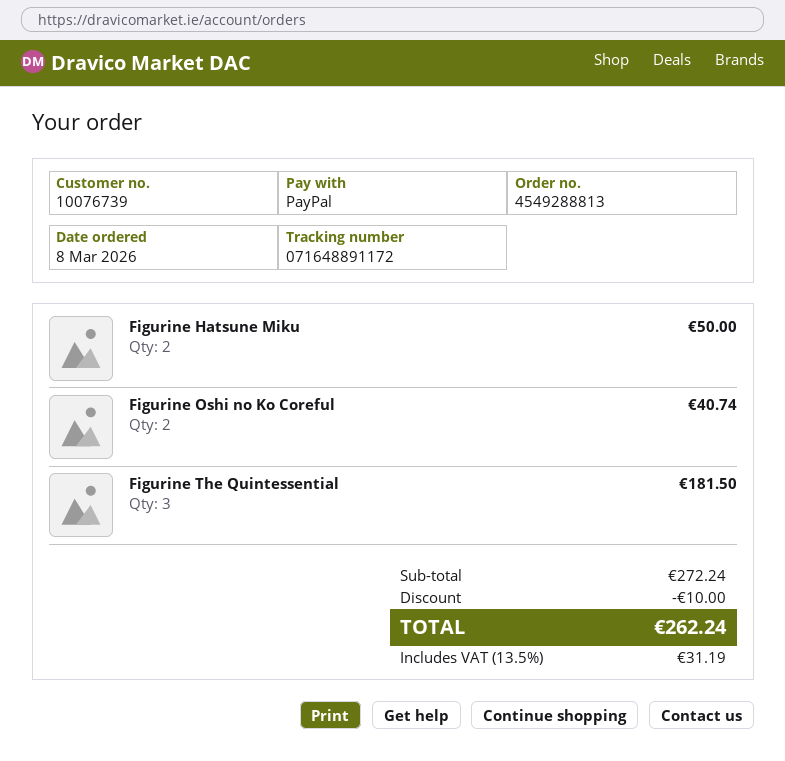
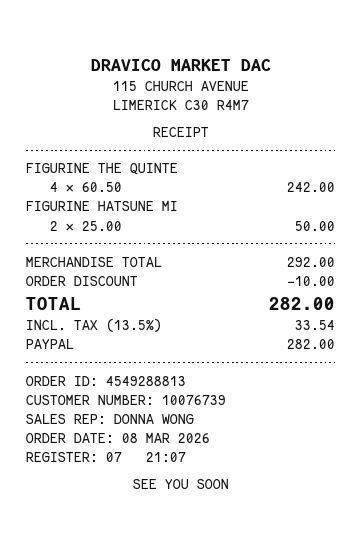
Figurine Oshi no Ko Coreful: 2 for 40.74 -> none
Figurine The Quintessential: 3 for 181.50 -> 4 for 242.00
subtotal: 272.24 -> 292.00
tax: 13.5% = 31.19 -> 13.5% = 33.54
total: 262.24 -> 282.00

